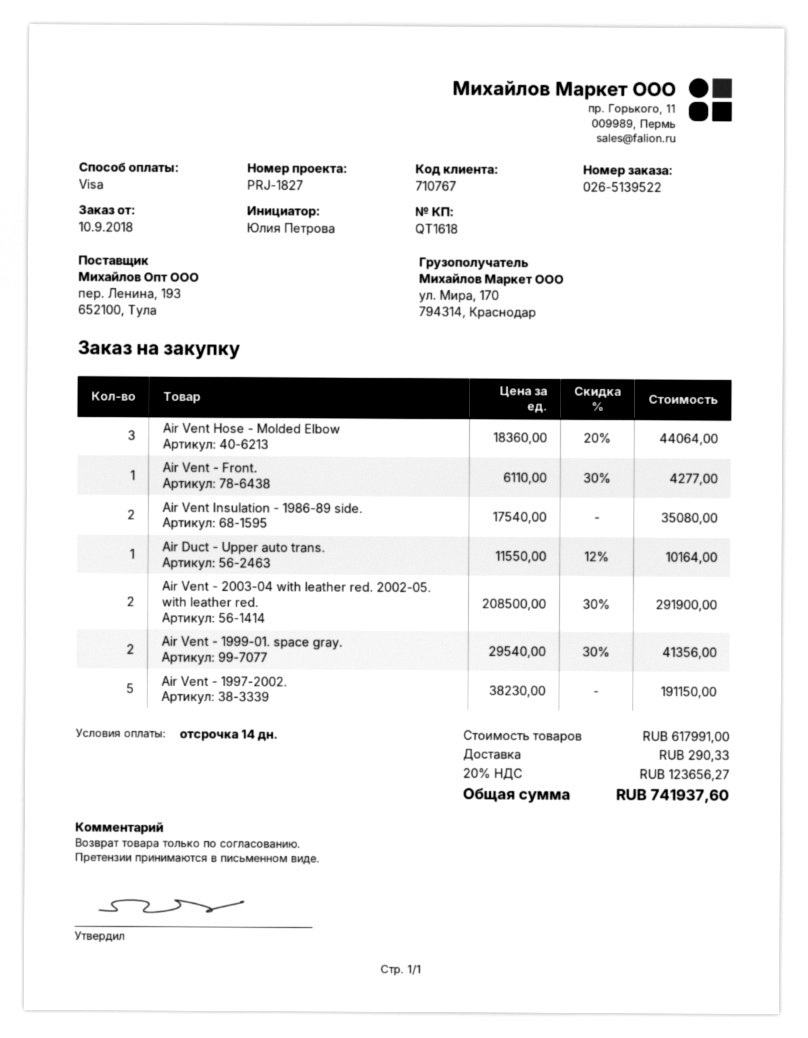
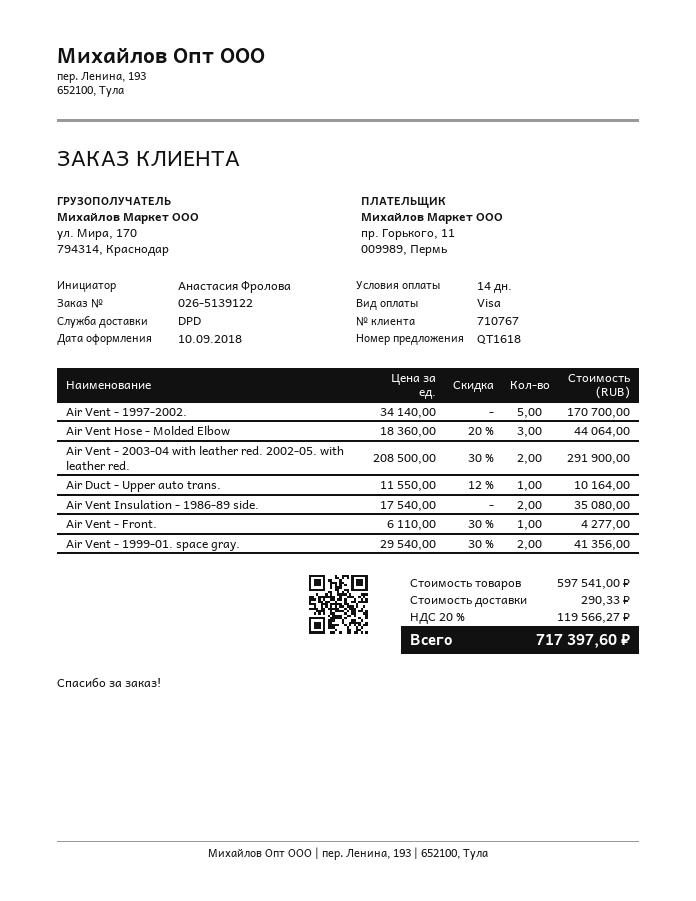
order number: 026-5139522 -> 026-5139122
ordered by: Юлия Петрова -> Анастасия Фролова
Air Vent - 1997-2002.: 5 x 38230.00 = 191150.00 -> 5 x 34140.00 = 170700.00
subtotal: 617991.00 -> 597541.00
tax: 20% = 123656.27 -> 20% = 119566.27
total: 741937.60 -> 717397.60

